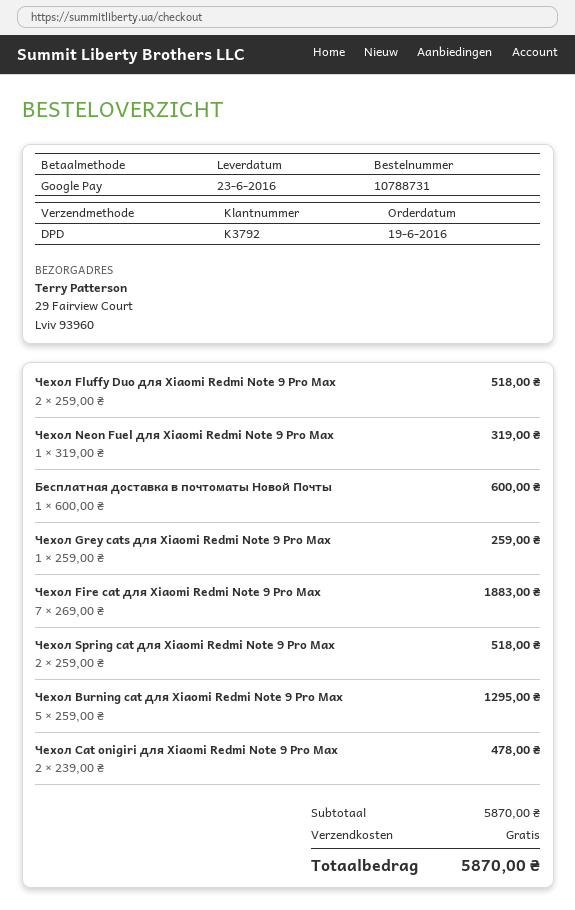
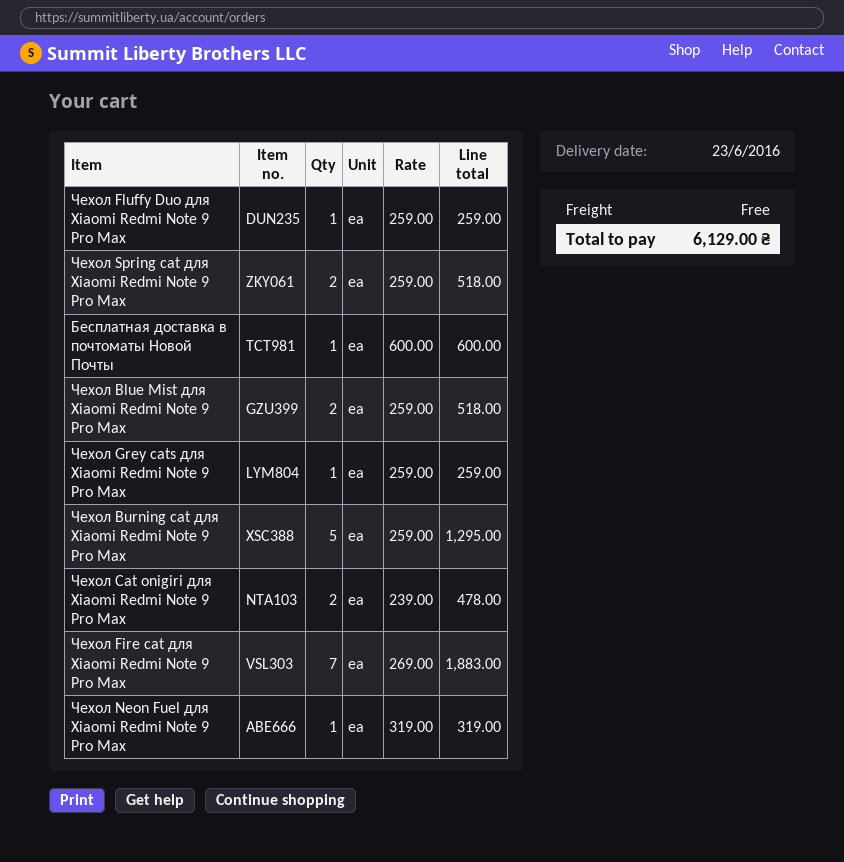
Чехол Fluffy Duo для Xiaomi Redmi Note 9 Pro Max: 2 x 259.00 = 518.00 -> 1 x 259.00 = 259.00
Чехол Blue Mist для Xiaomi Redmi Note 9 Pro Max: none -> 2 x 259.00 = 518.00
total: 5870.00 -> 6129.00

